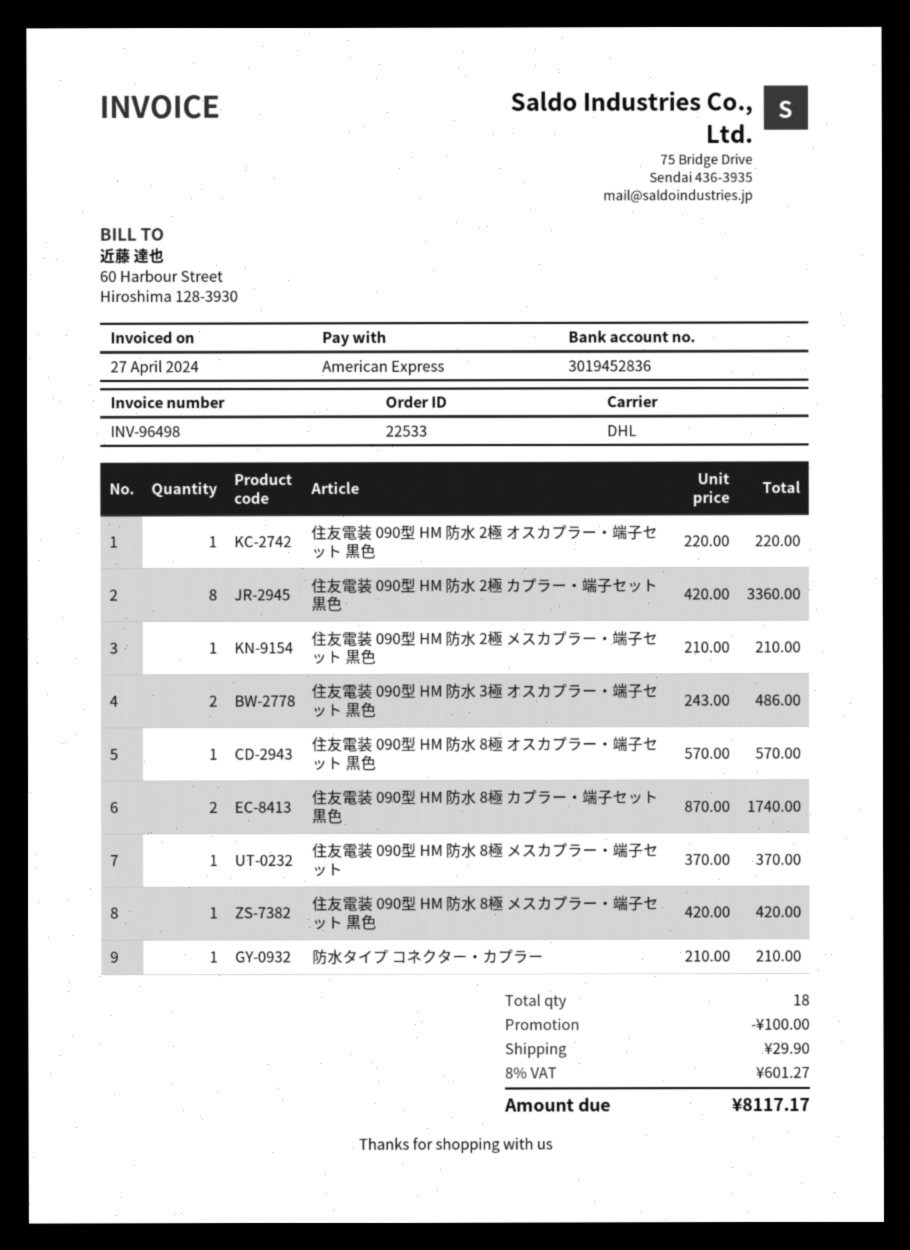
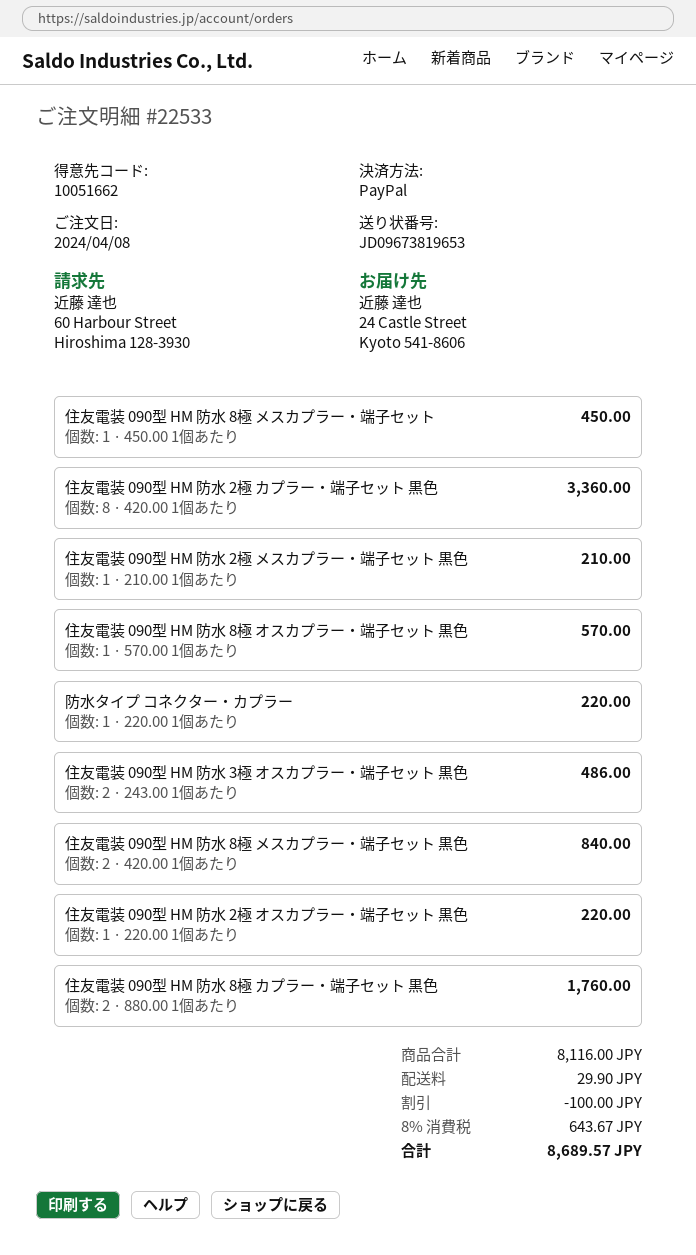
payment method: American Express -> PayPal
住友電装 090型 HM 防水 8極 カプラー・端子セット 黒色: 2 x 870.00 = 1740.00 -> 2 x 880.00 = 1760.00
住友電装 090型 HM 防水 8極 メスカプラー・端子セット: 1 x 370.00 = 370.00 -> 1 x 450.00 = 450.00
住友電装 090型 HM 防水 8極 メスカプラー・端子セット 黒色: 1 x 420.00 = 420.00 -> 2 x 420.00 = 840.00
防水タイプ コネクター・カプラー: 1 x 210.00 = 210.00 -> 1 x 220.00 = 220.00
tax: 8% = 601.27 -> 8% = 643.67
total: 8117.17 -> 8689.57

